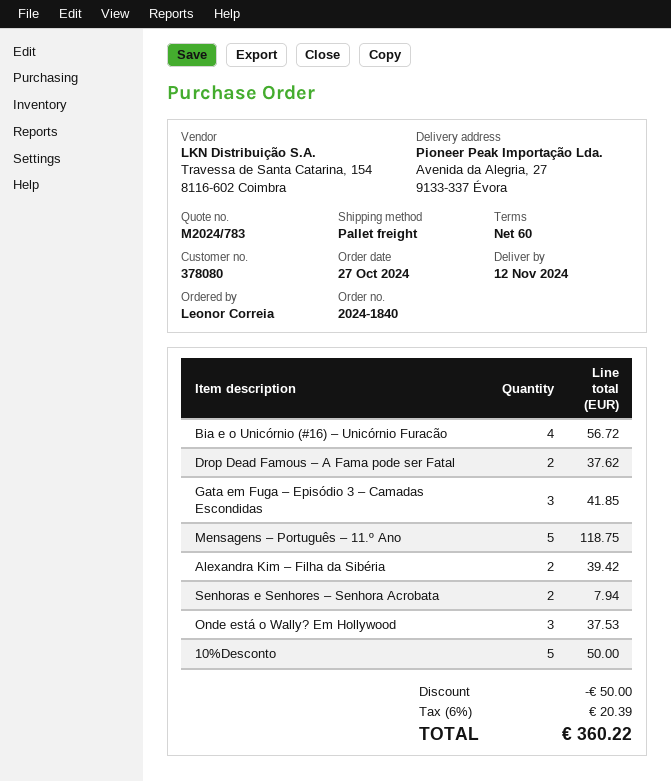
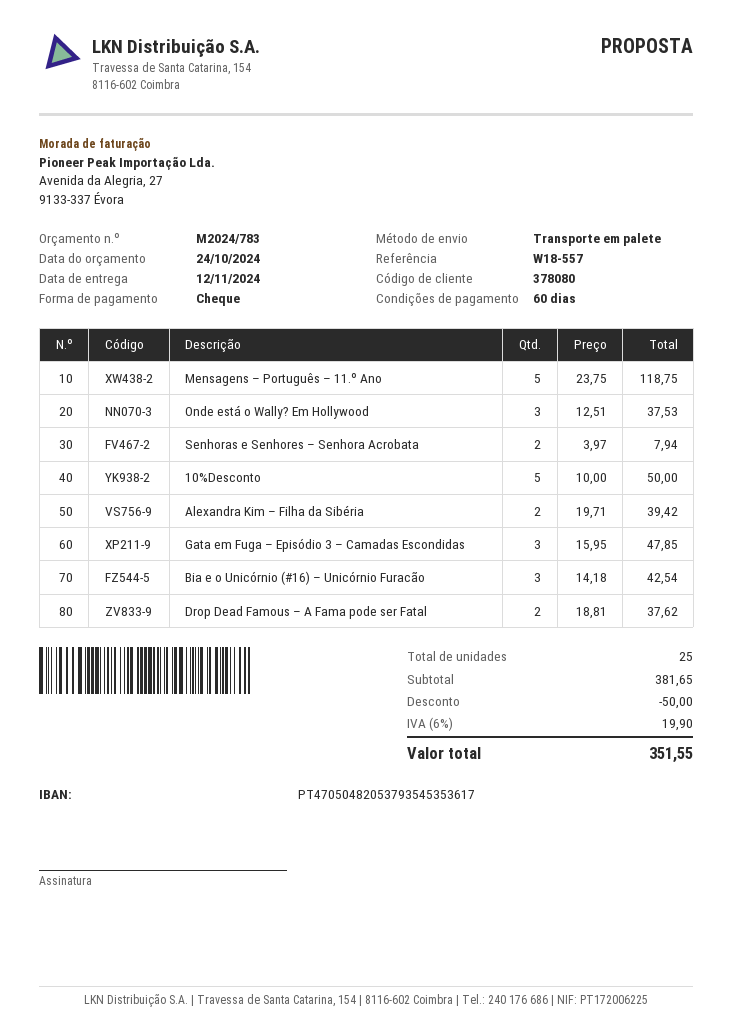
Bia e o Unicórnio (#16) – Unicórnio Furacão: 4 for 56.72 -> 3 for 42.54
Gata em Fuga – Episódio 3 – Camadas Escondidas: 3 for 41.85 -> 3 for 47.85
tax: 6% = 20.39 -> 6% = 19.90
total: 360.22 -> 351.55

